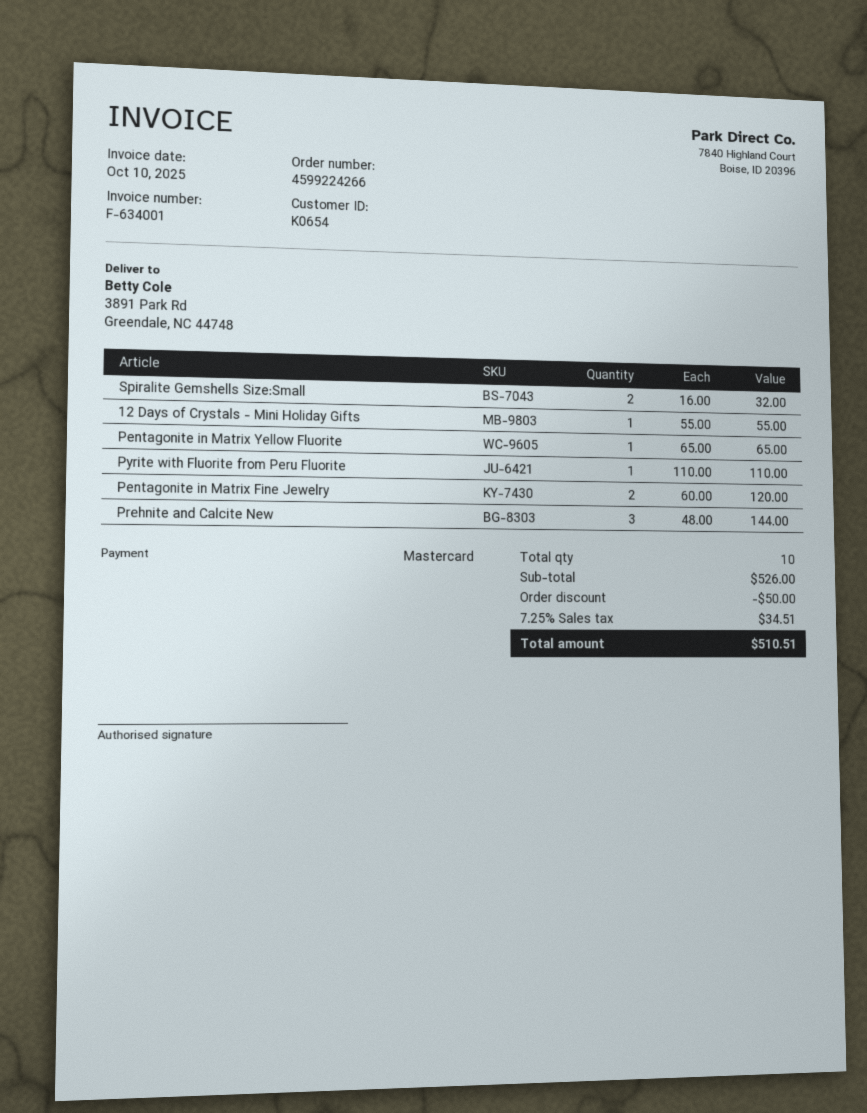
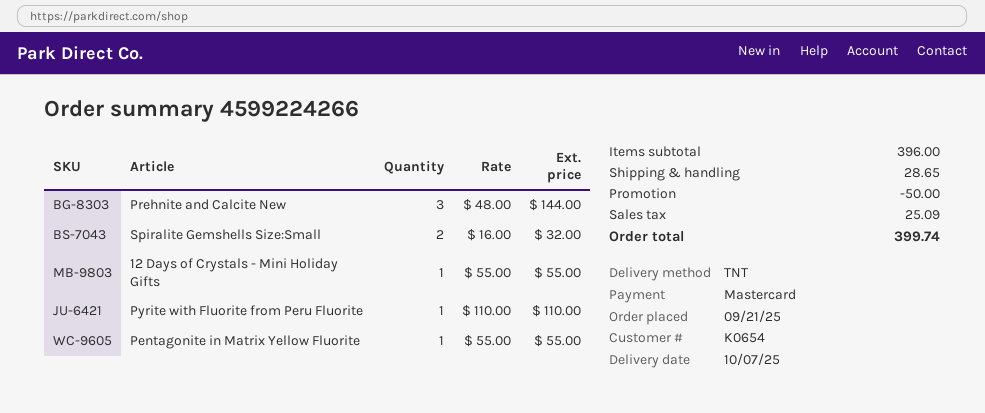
Pentagonite in Matrix Yellow Fluorite: 1 x 65.00 = 65.00 -> 1 x 55.00 = 55.00
Pentagonite in Matrix Fine Jewelry: 2 x 60.00 = 120.00 -> none
subtotal: 526.00 -> 396.00
shipping: none -> 28.65
tax: 34.51 -> 25.09
total: 510.51 -> 399.74

